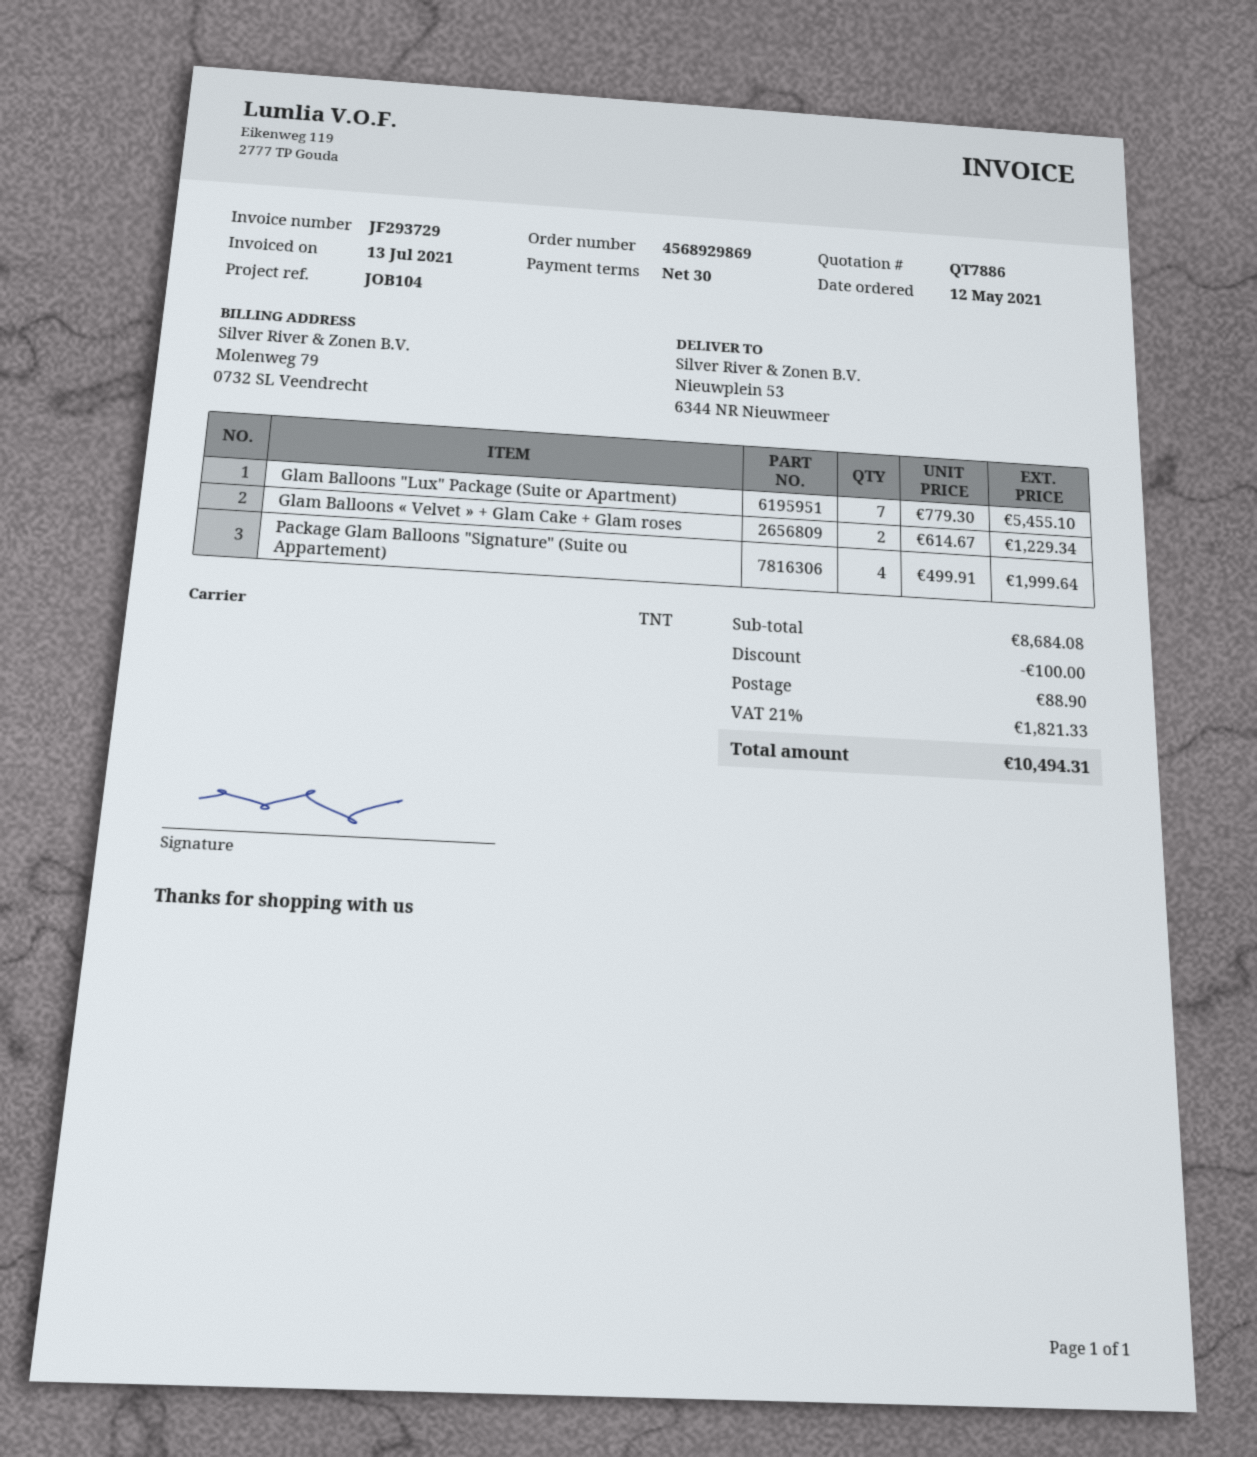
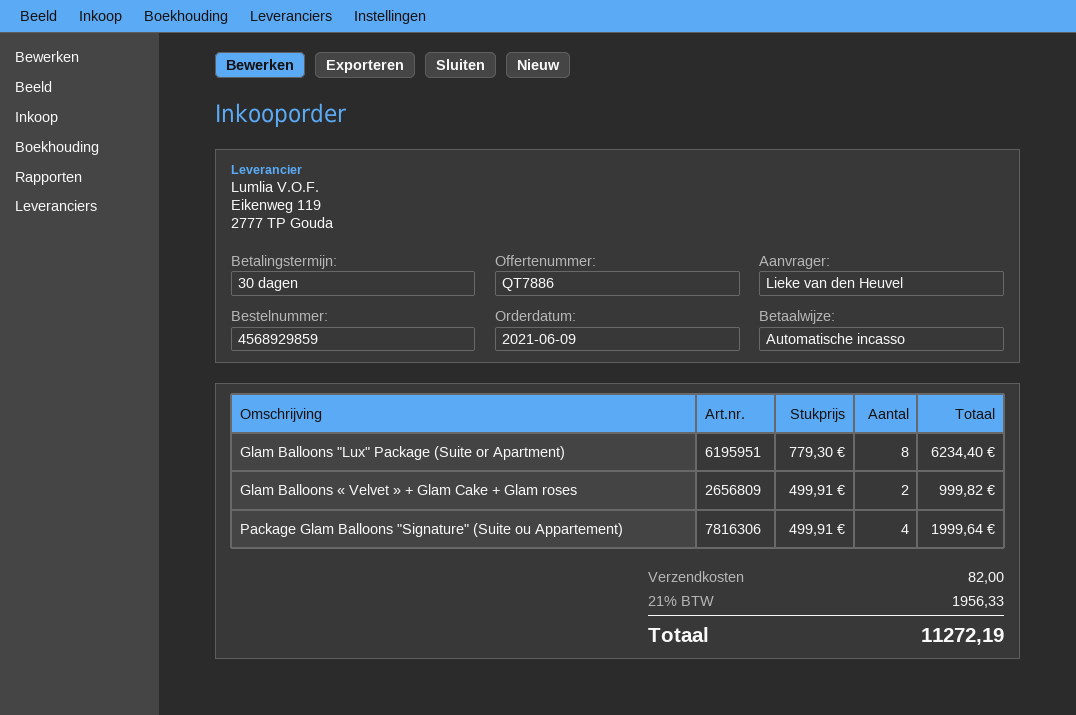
order number: 4568929869 -> 4568929859
order date: 2021-05-12 -> 2021-06-09
Glam Balloons "Lux" Package (Suite or Apartment): 7 x 779.30 = 5455.10 -> 8 x 779.30 = 6234.40
Glam Balloons « Velvet » + Glam Cake + Glam roses: 2 x 614.67 = 1229.34 -> 2 x 499.91 = 999.82
discount: 100.00 -> none
shipping: 88.90 -> 82.00
tax: 21% = 1821.33 -> 21% = 1956.33
total: 10494.31 -> 11272.19

